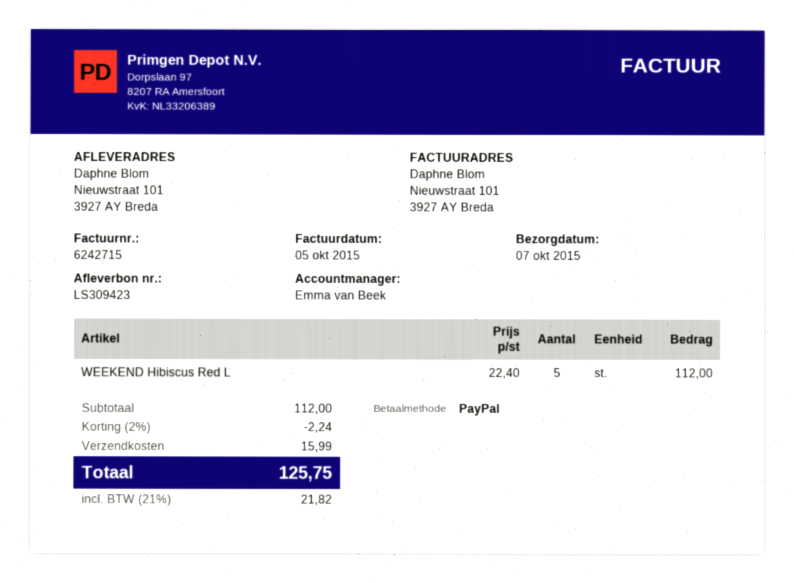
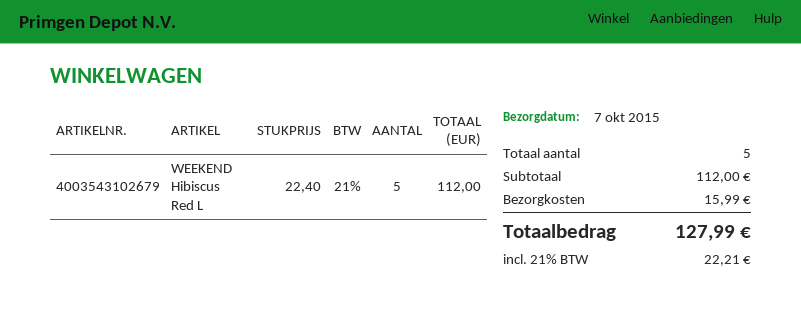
discount: 2% = 2.24 -> none
tax: 21% = 21.82 -> 21% = 22.21
total: 125.75 -> 127.99

